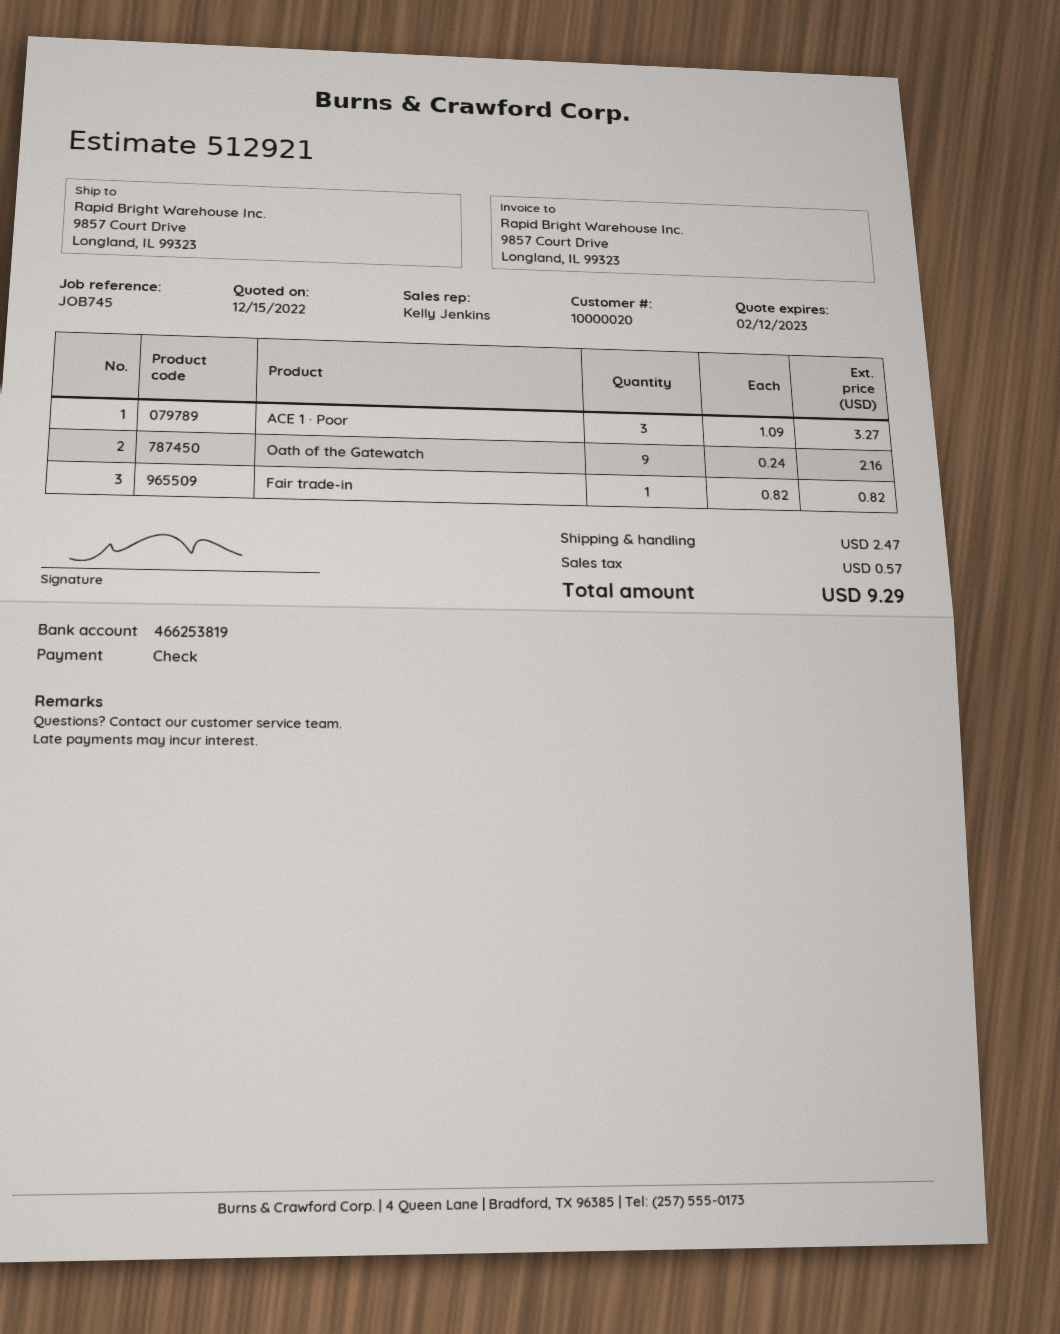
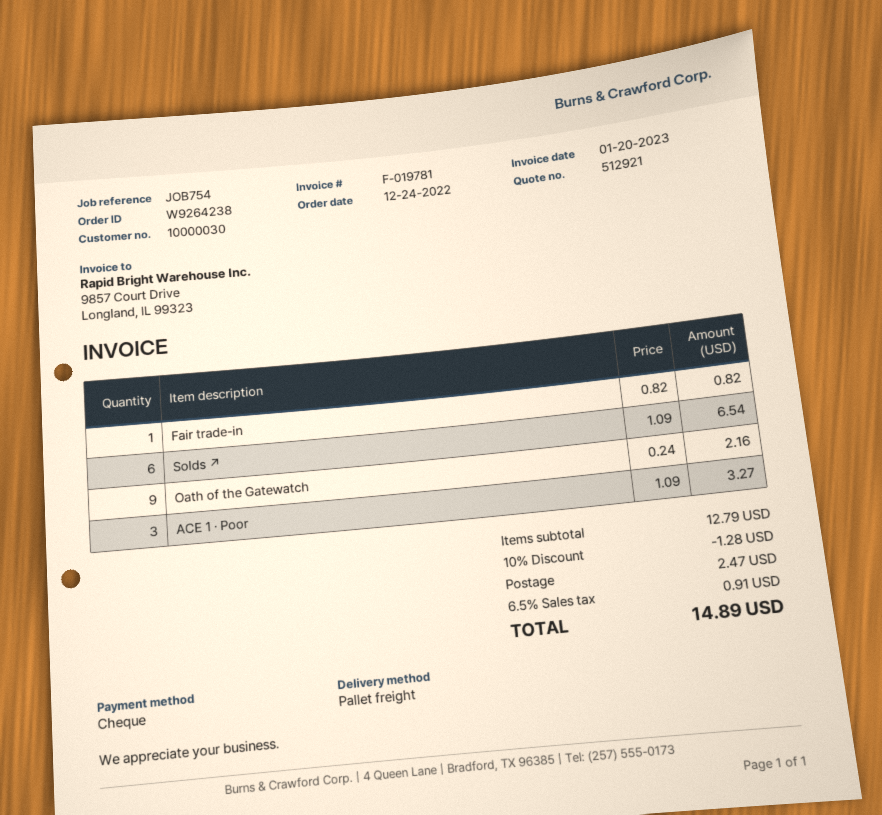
customer number: 10000020 -> 10000030
reference: JOB745 -> JOB754
Solds ↗: none -> 6 x 1.09 = 6.54
discount: none -> 10% = 1.28
tax: 0.57 -> 0.91
total: 9.29 -> 14.89

